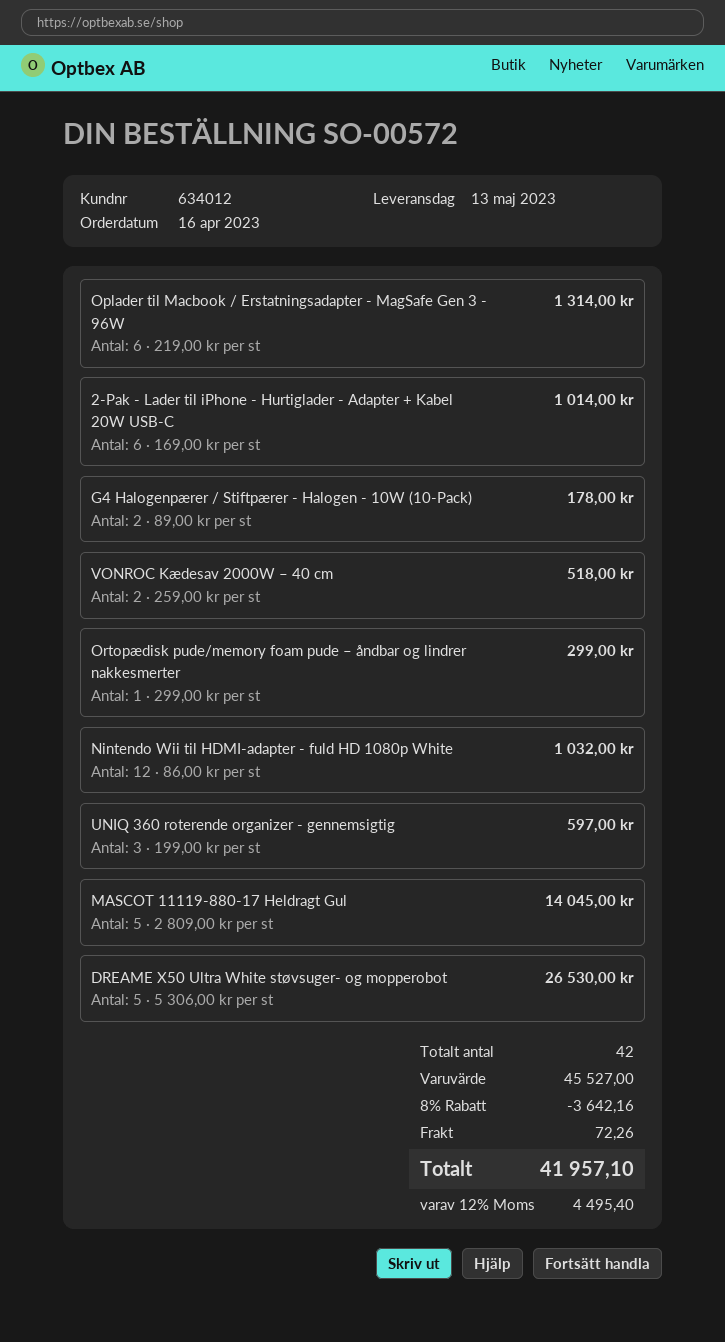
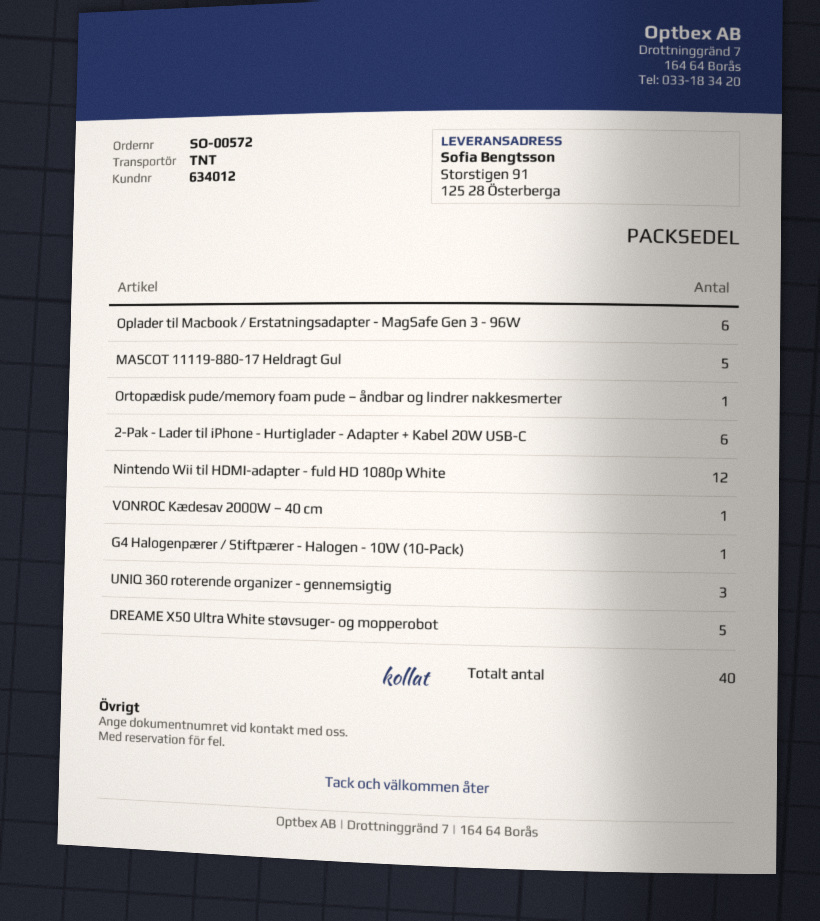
G4 Halogenpærer / Stiftpærer - Halogen - 10W (10-Pack): 2 -> 1
VONROC Kædesav 2000W – 40 cm: 2 -> 1
total quantity: 42 -> 40

